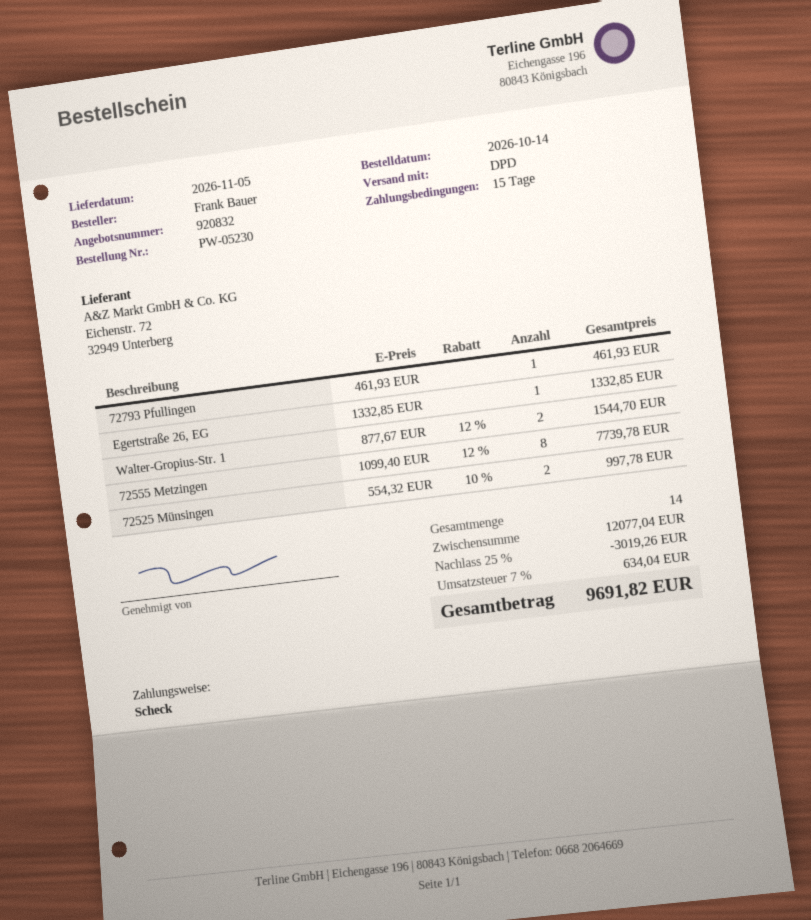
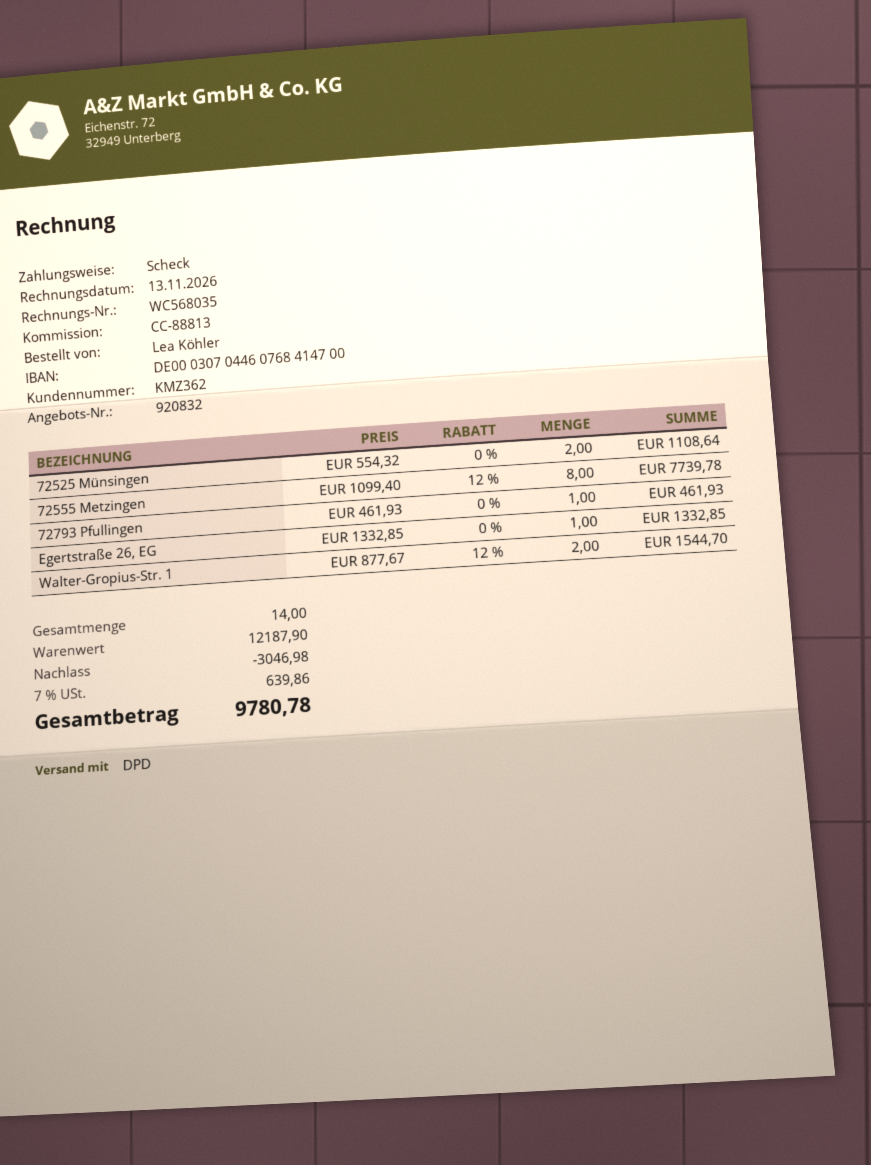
ordered by: Frank Bauer -> Lea Köhler
72525 Münsingen: 2 x 554.32 - 10% = 997.78 -> 2 x 554.32 = 1108.64
subtotal: 12077.04 -> 12187.90
discount: 3019.26 -> 3046.98
tax: 7% = 634.04 -> 7% = 639.86
total: 9691.82 -> 9780.78

